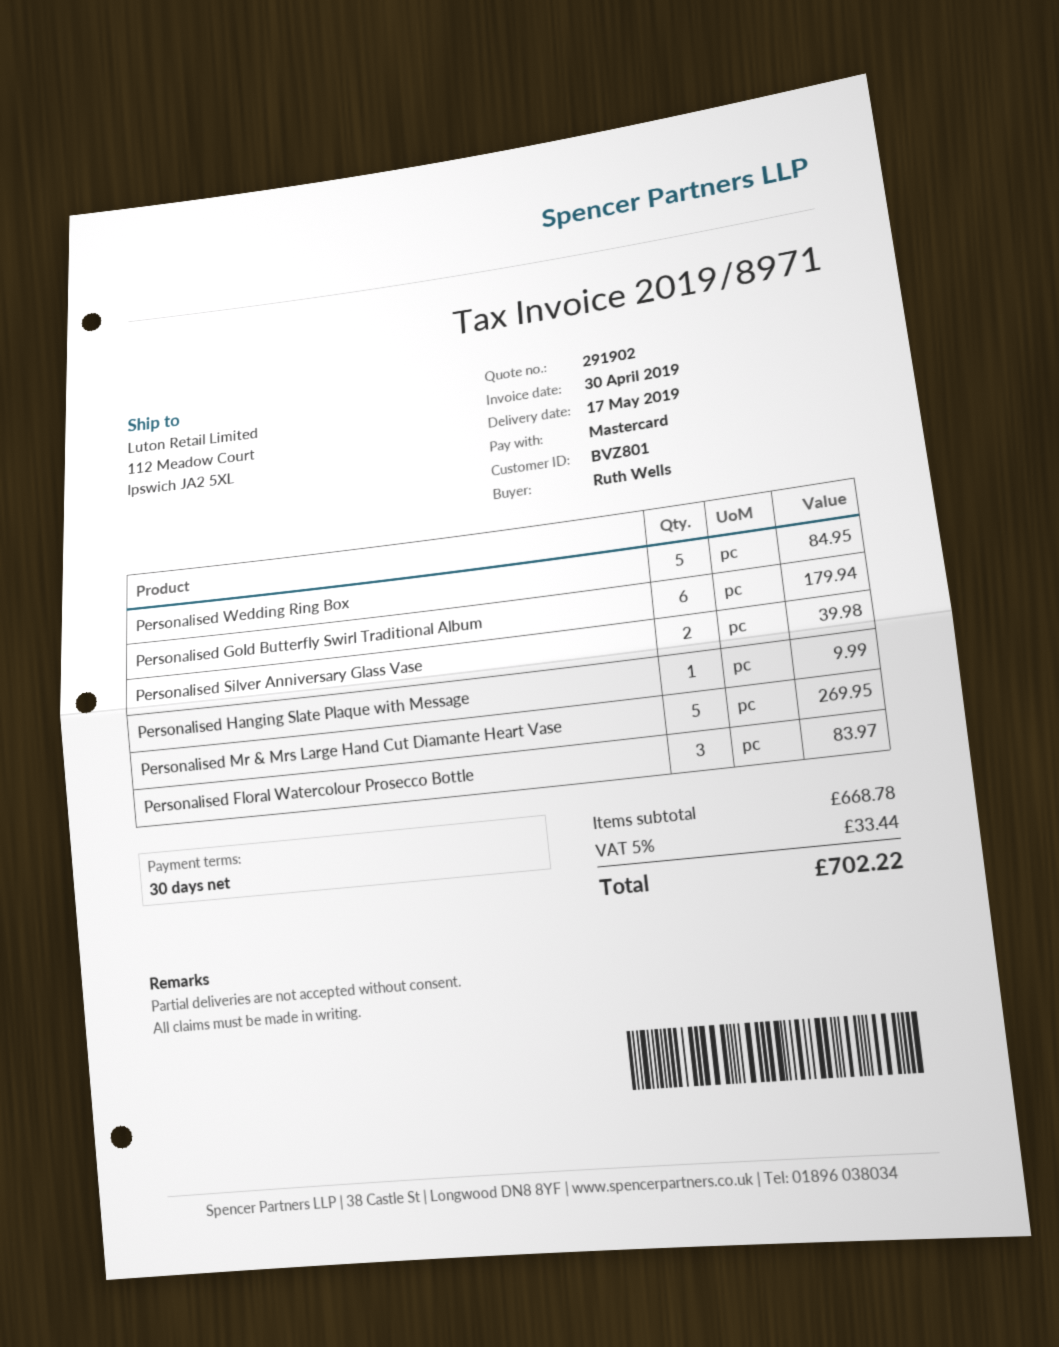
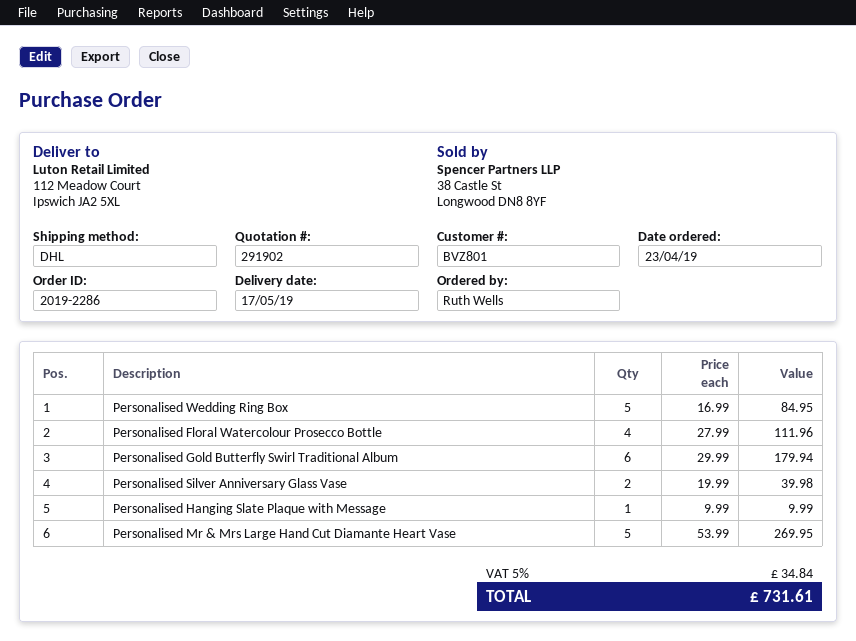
Personalised Floral Watercolour Prosecco Bottle: 3 for 83.97 -> 4 for 111.96
tax: 5% = 33.44 -> 5% = 34.84
total: 702.22 -> 731.61

